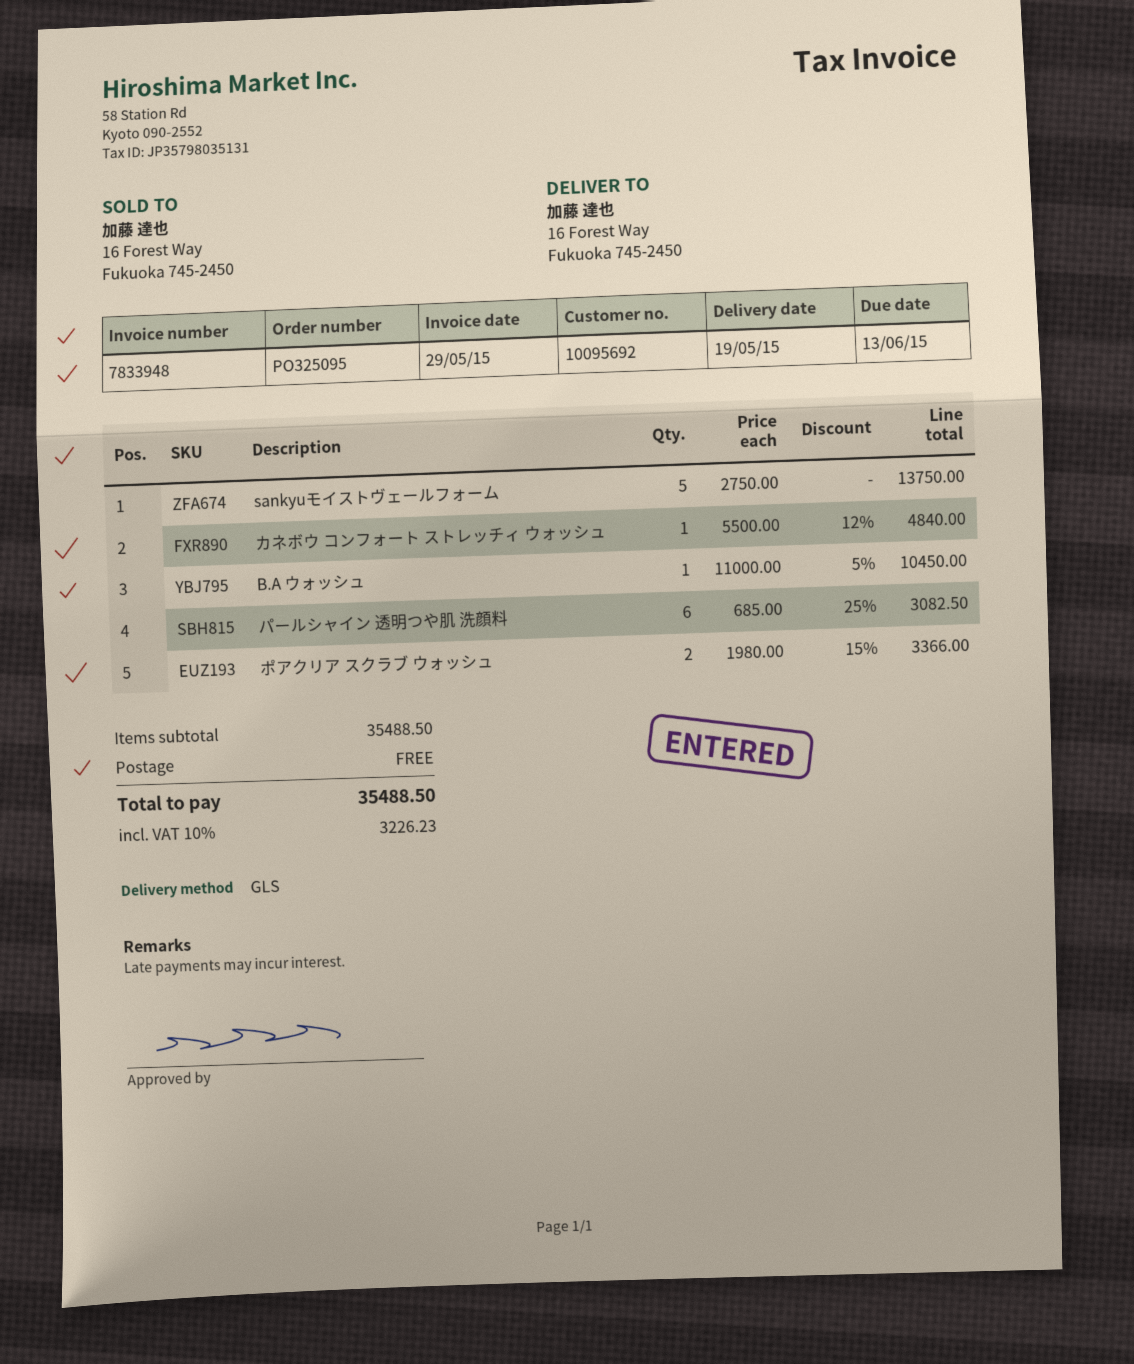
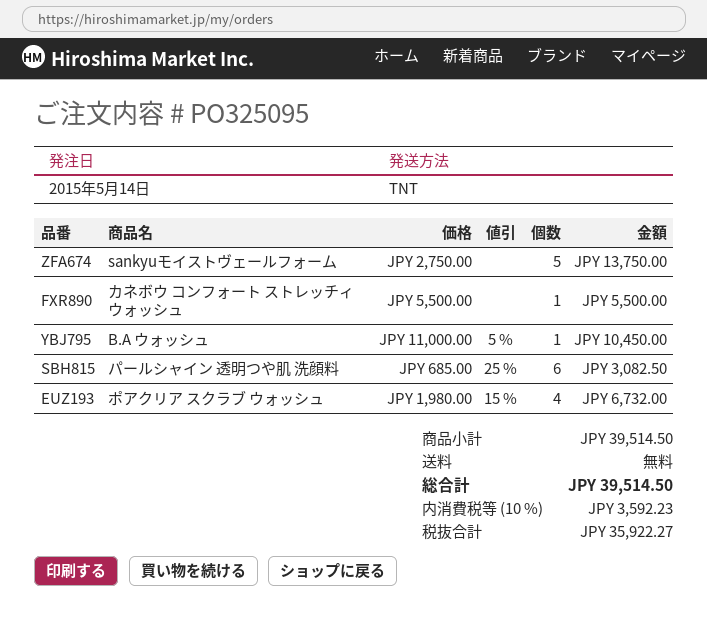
shipping method: GLS -> TNT
カネボウ コンフォート ストレッチィ ウォッシュ: 1 x 5500.00 - 12% = 4840.00 -> 1 x 5500.00 = 5500.00
ポアクリア スクラブ ウォッシュ: 2 x 1980.00 - 15% = 3366.00 -> 4 x 1980.00 - 15% = 6732.00
subtotal: 35488.50 -> 39514.50
tax: 10% = 3226.23 -> 10% = 3592.23
total: 35488.50 -> 39514.50

